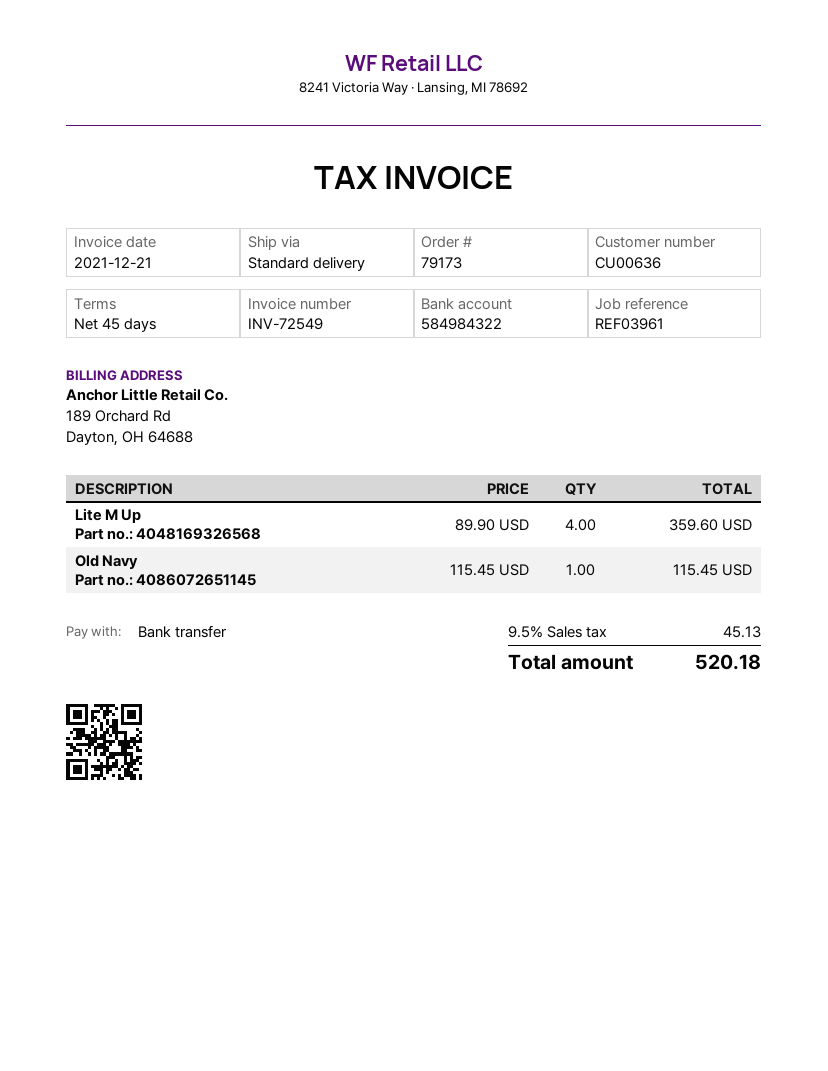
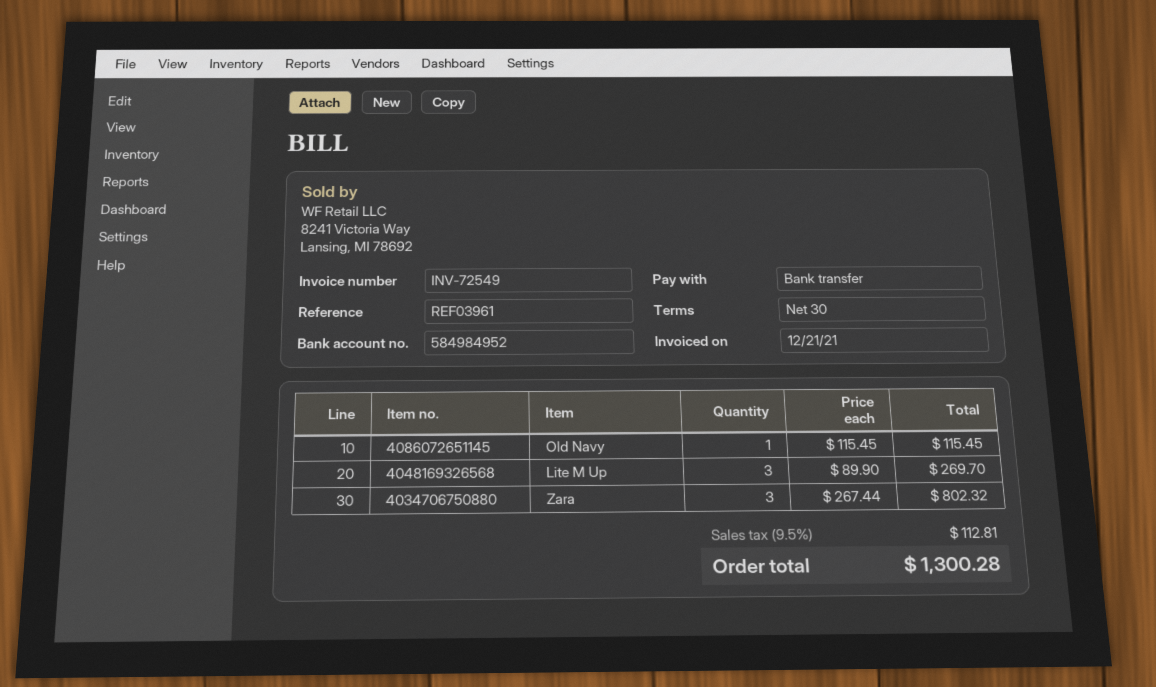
payment terms: 45 days -> 30 days
bank account: 584984322 -> 584984952
Lite M Up: 4 x 89.90 = 359.60 -> 3 x 89.90 = 269.70
Zara: none -> 3 x 267.44 = 802.32
tax: 9.5% = 45.13 -> 9.5% = 112.81
total: 520.18 -> 1300.28

